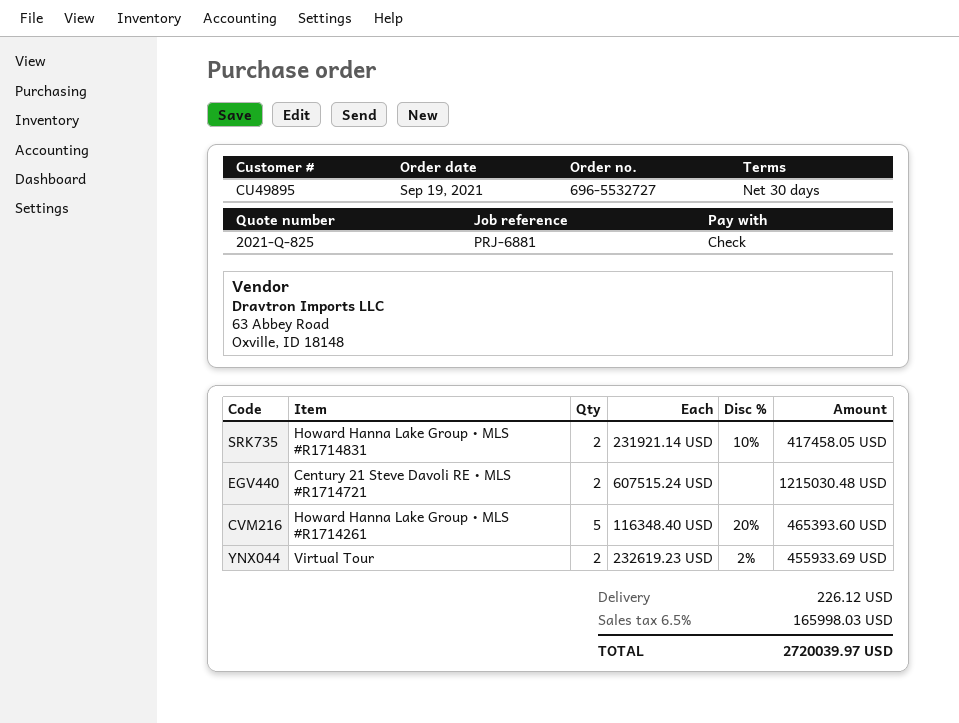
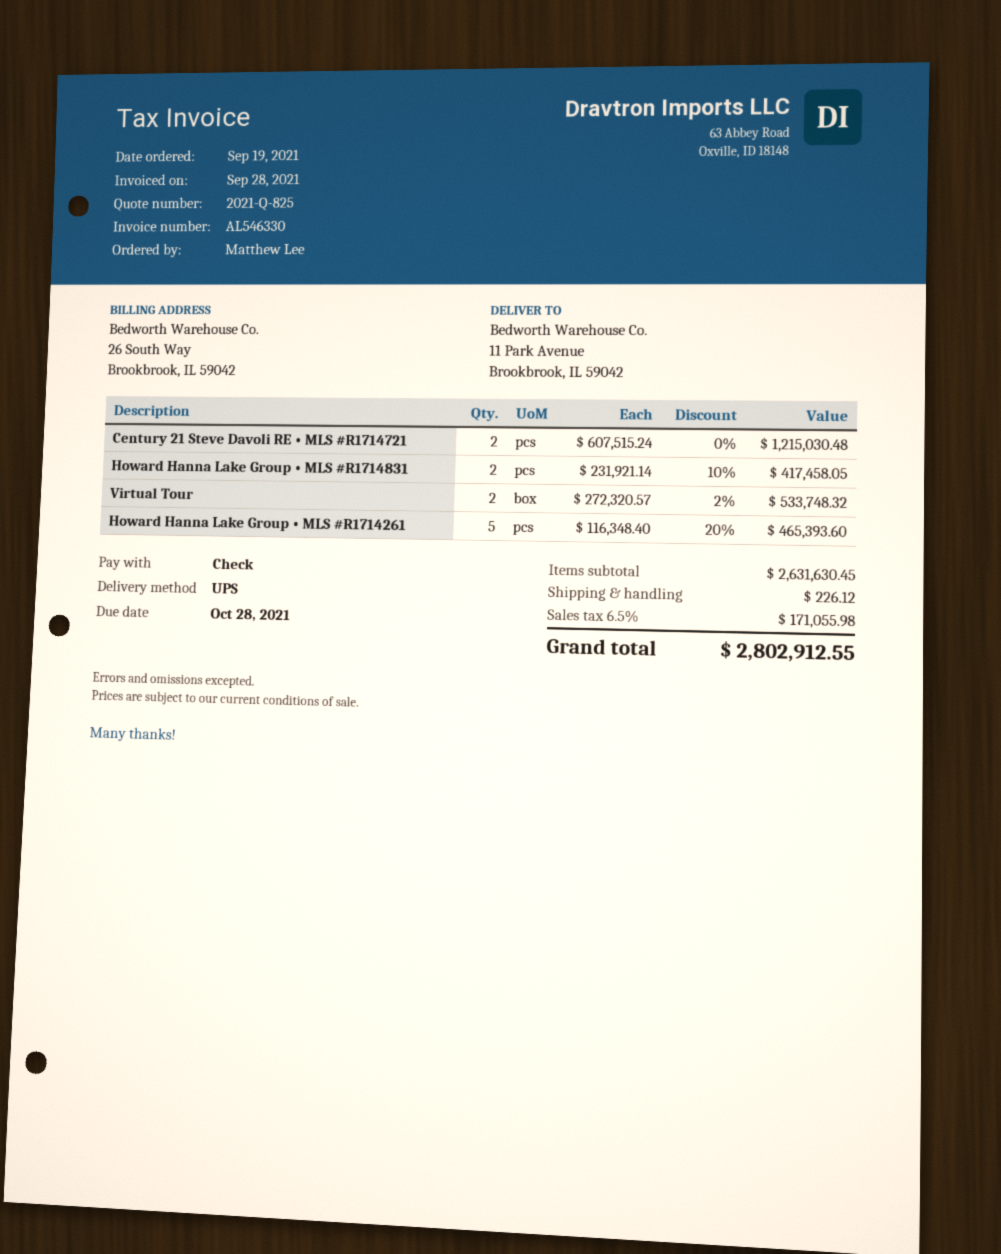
Virtual Tour: 2 x 232619.23 - 2% = 455933.69 -> 2 x 272320.57 - 2% = 533748.32
tax: 6.5% = 165998.03 -> 6.5% = 171055.98
total: 2720039.97 -> 2802912.55

